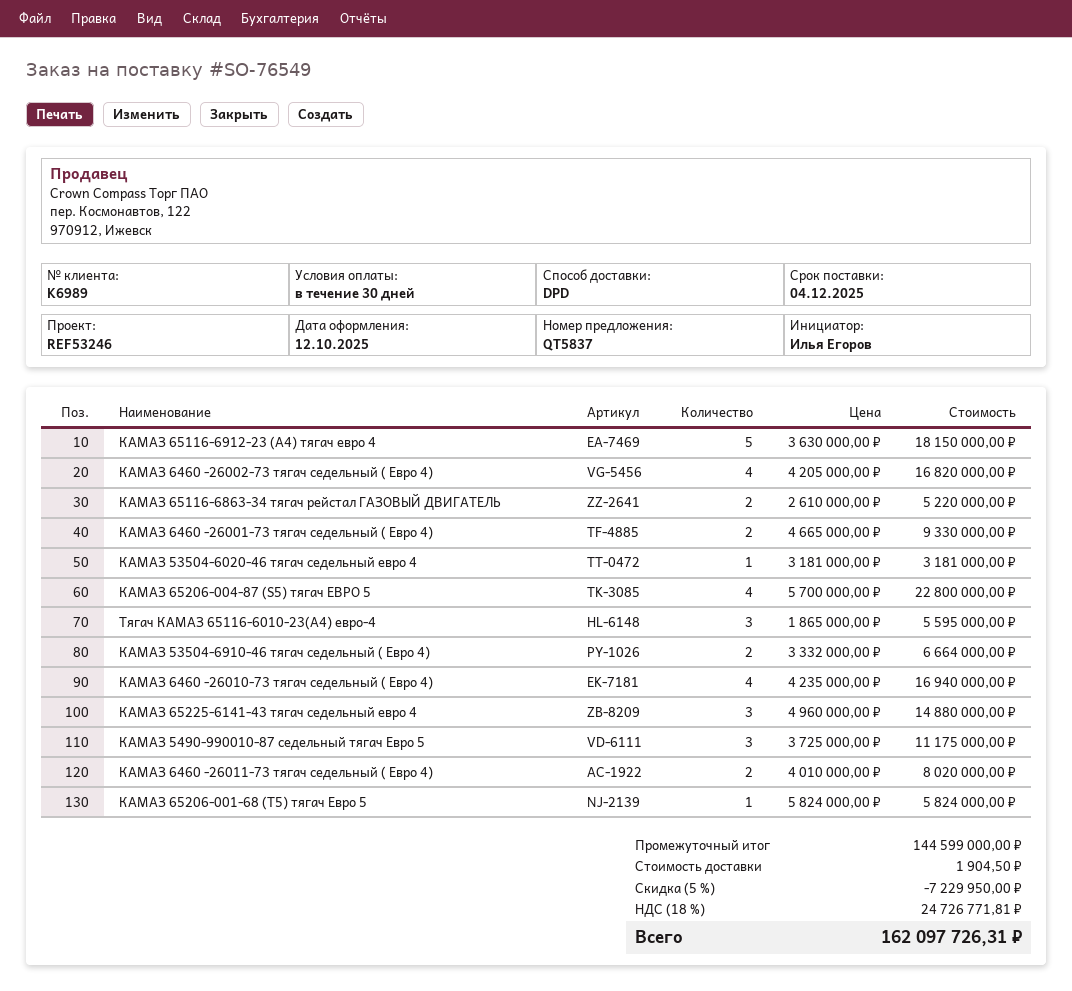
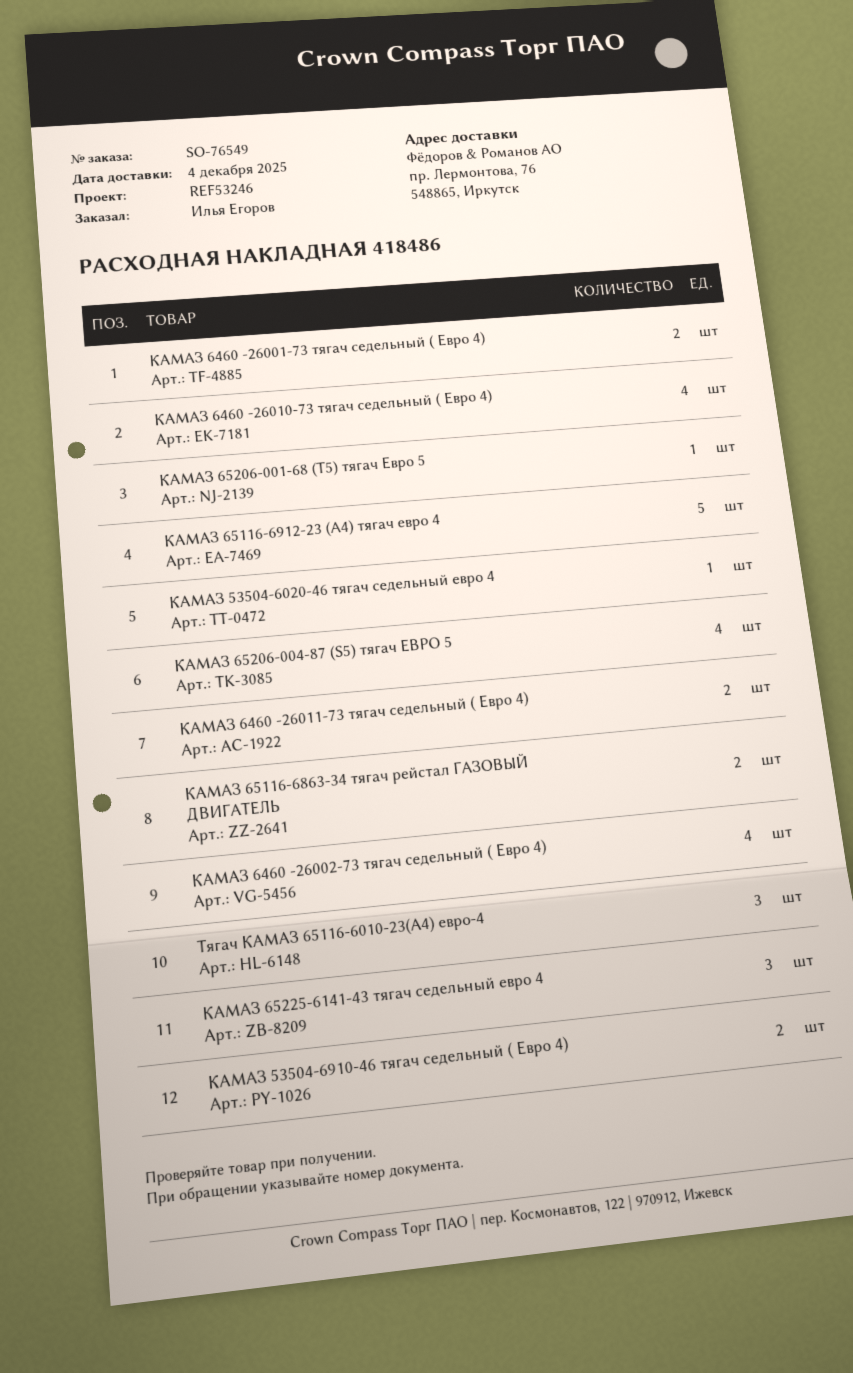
КАМАЗ 5490-990010-87 седельный тягач Евро 5: 3 -> none

